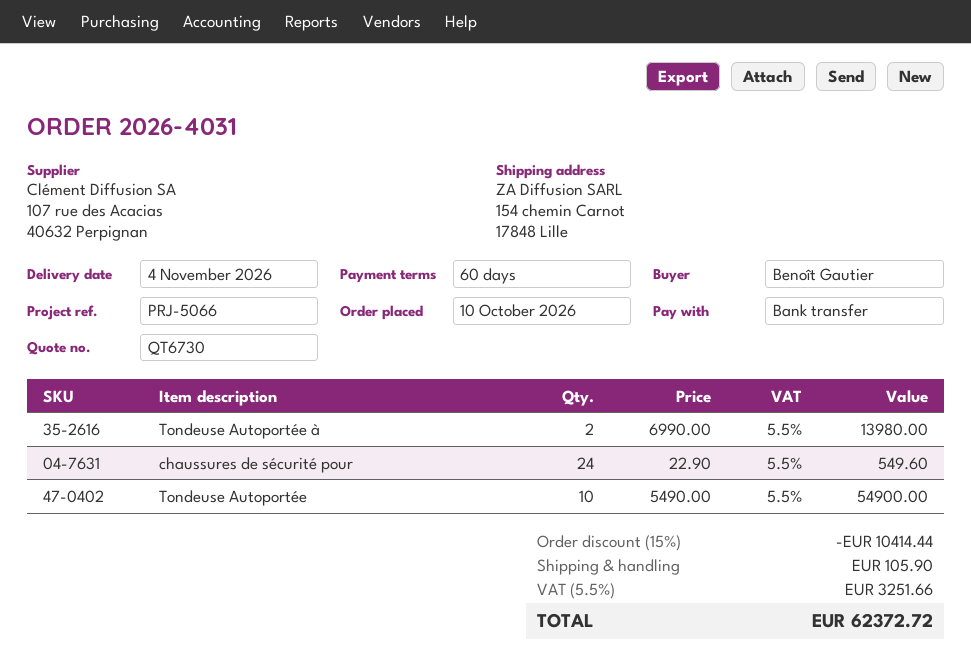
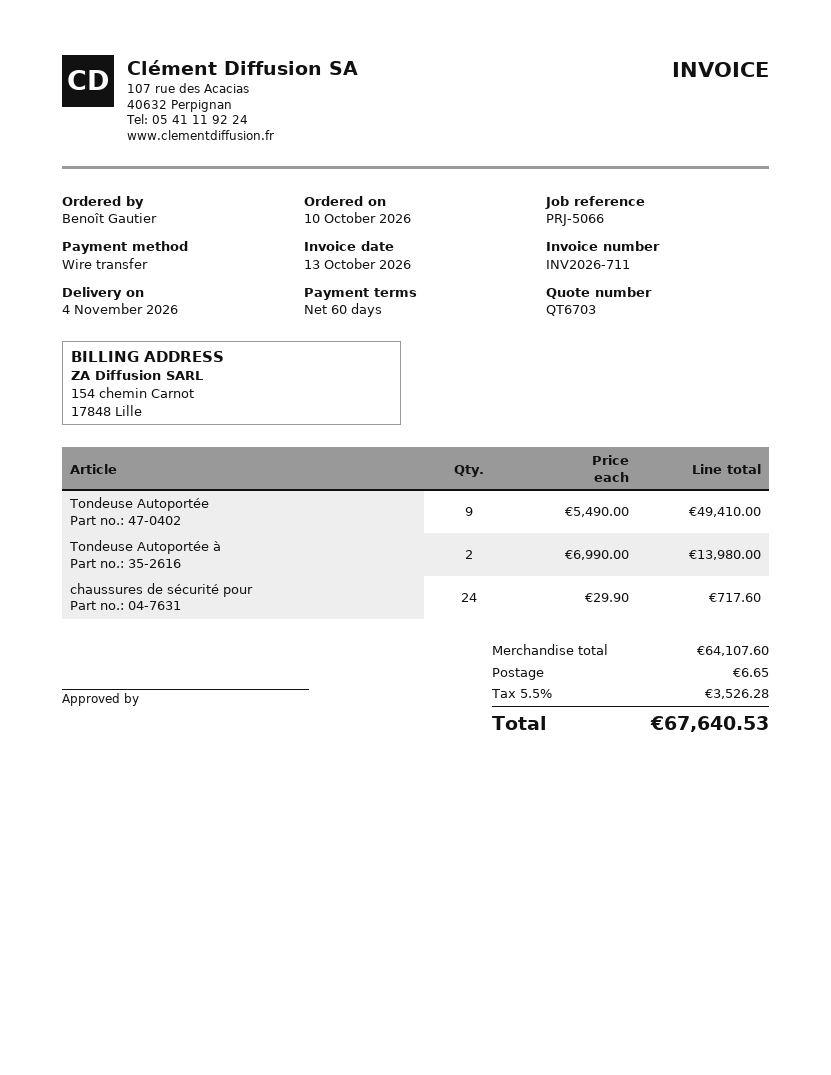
quote number: QT6730 -> QT6703
chaussures de sécurité pour: 24 x 22.90 = 549.60 -> 24 x 29.90 = 717.60
Tondeuse Autoportée: 10 x 5490.00 = 54900.00 -> 9 x 5490.00 = 49410.00
discount: 15% = 10414.44 -> none
shipping: 105.90 -> 6.65
tax: 5.5% = 3251.66 -> 5.5% = 3526.28
total: 62372.72 -> 67640.53

